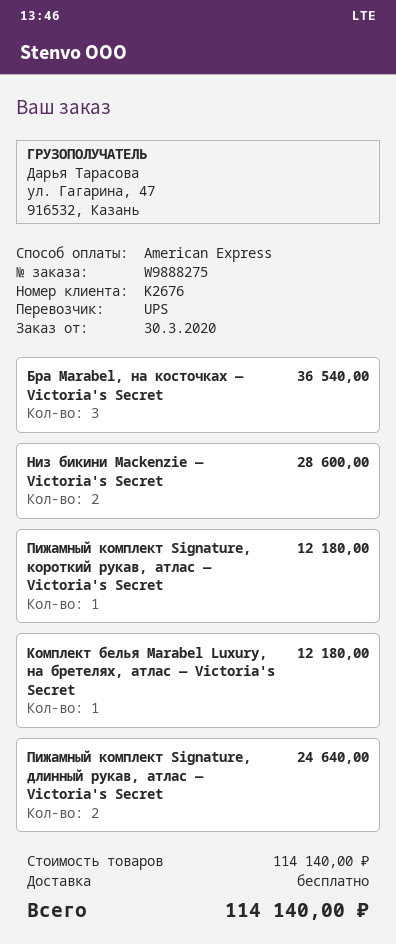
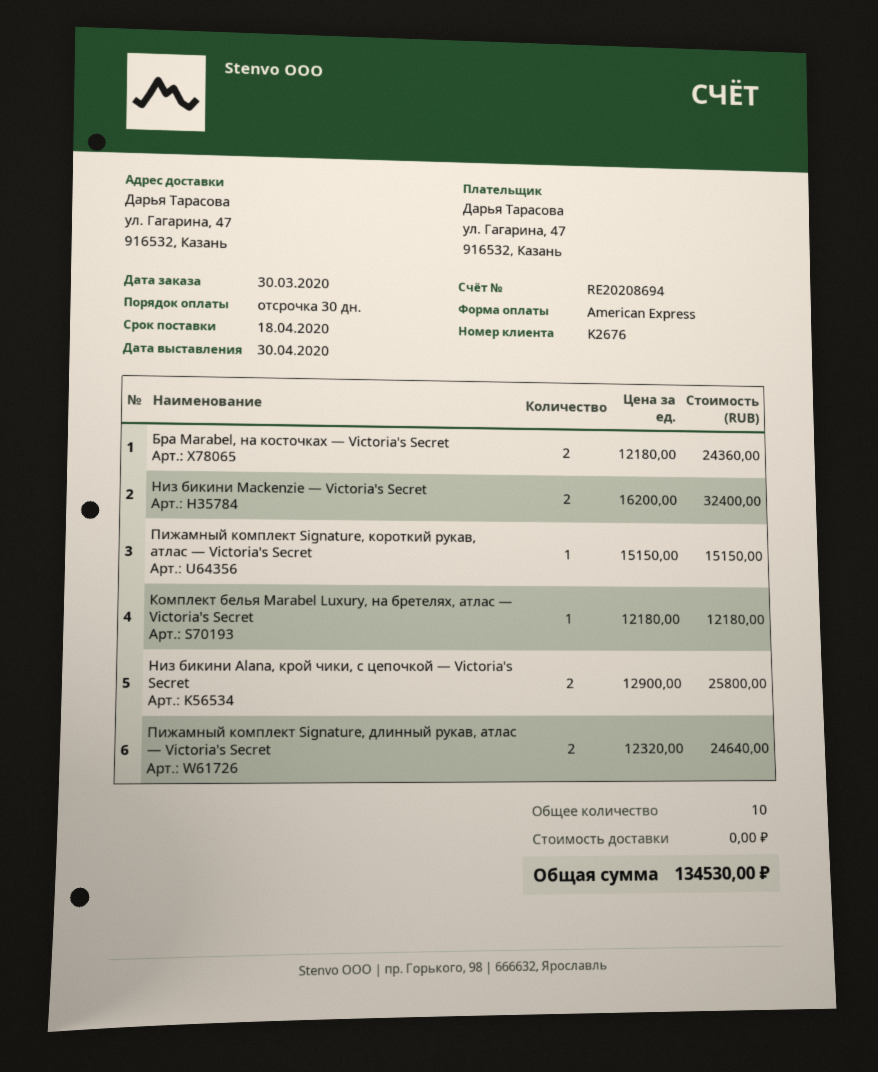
Бра Marabel, на косточках — Victoria's Secret: 3 for 36540.00 -> 2 for 24360.00
Низ бикини Mackenzie — Victoria's Secret: 2 for 28600.00 -> 2 for 32400.00
Пижамный комплект Signature, короткий рукав, атлас — Victoria's Secret: 1 for 12180.00 -> 1 for 15150.00
Низ бикини Alana, крой чики, с цепочкой — Victoria's Secret: none -> 2 for 25800.00
total: 114140.00 -> 134530.00

